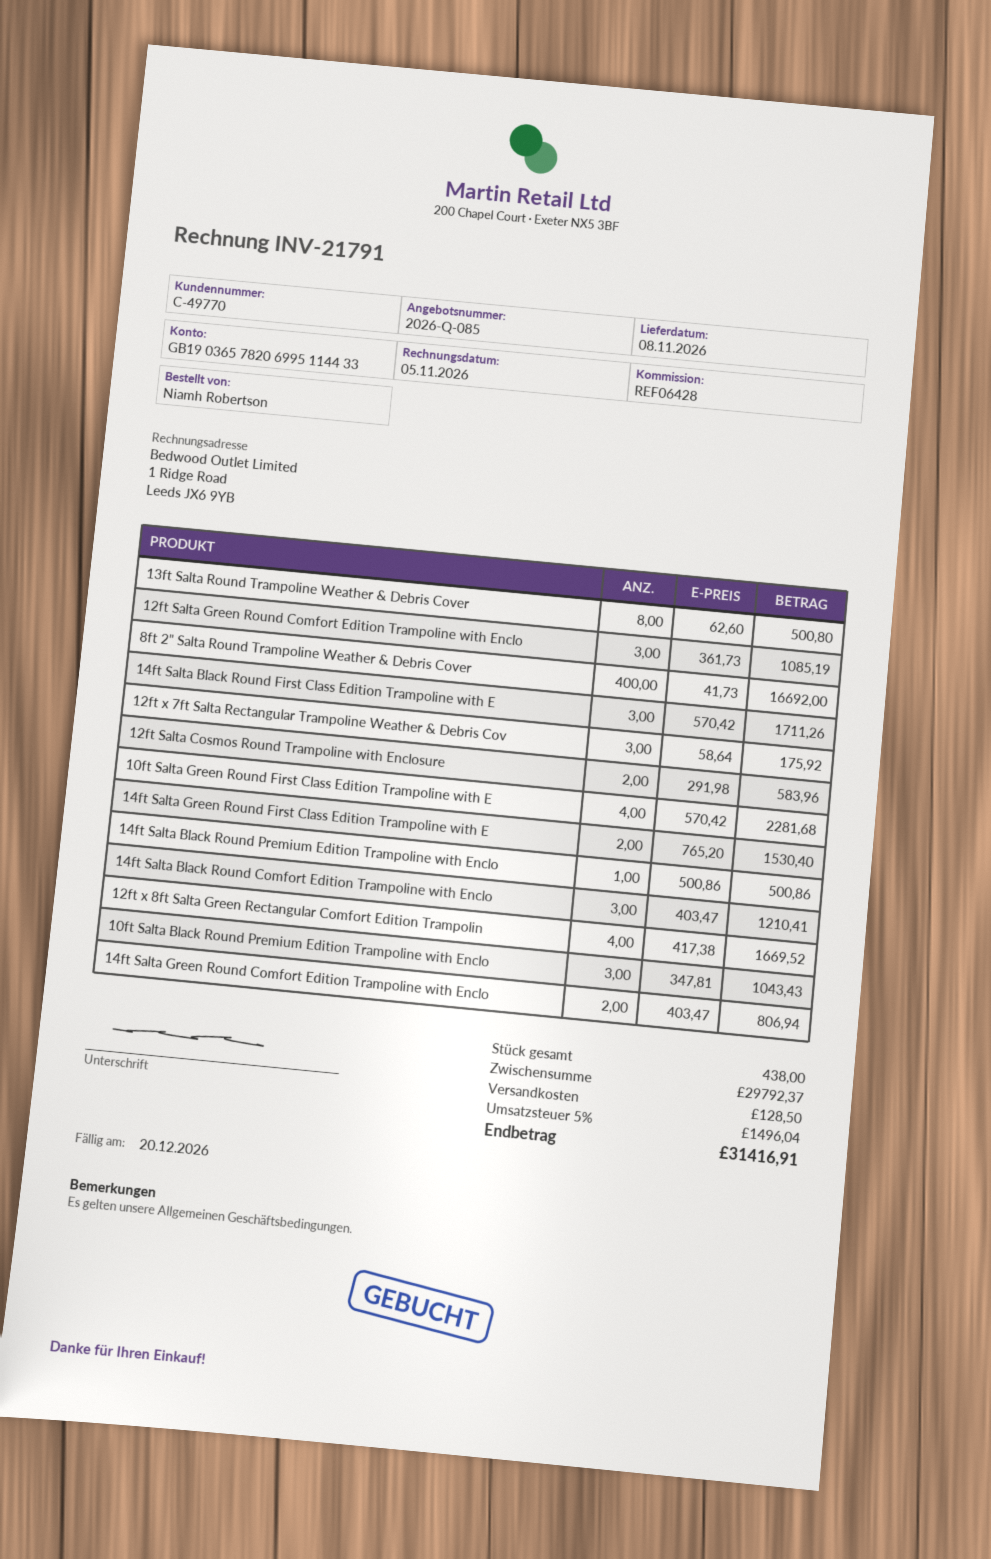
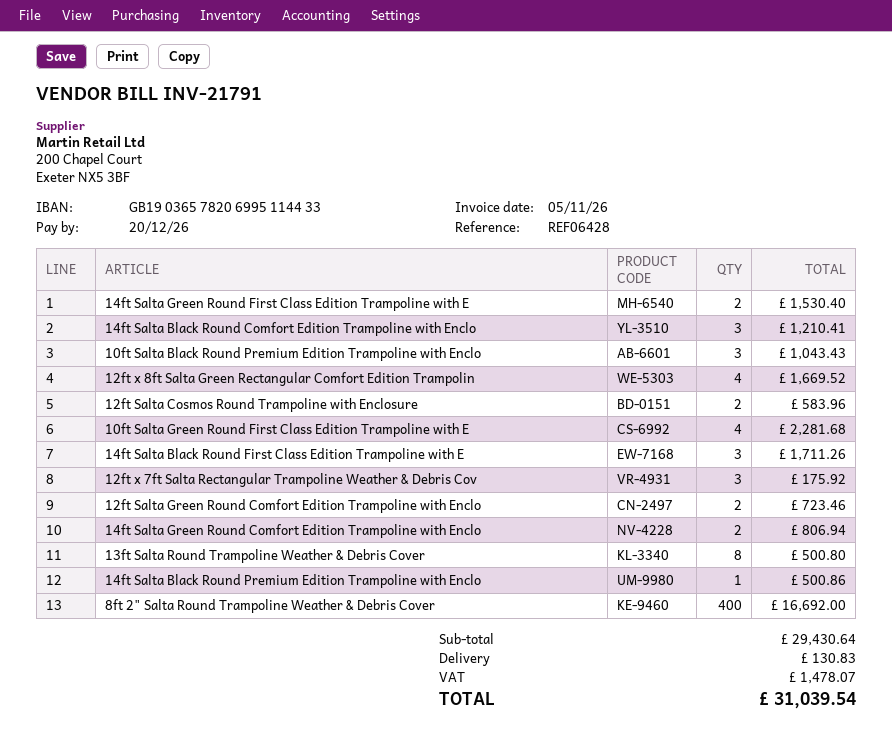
12ft Salta Green Round Comfort Edition Trampoline with Enclo: 3 for 1085.19 -> 2 for 723.46
subtotal: 29792.37 -> 29430.64
shipping: 128.50 -> 130.83
tax: 1496.04 -> 1478.07
total: 31416.91 -> 31039.54

